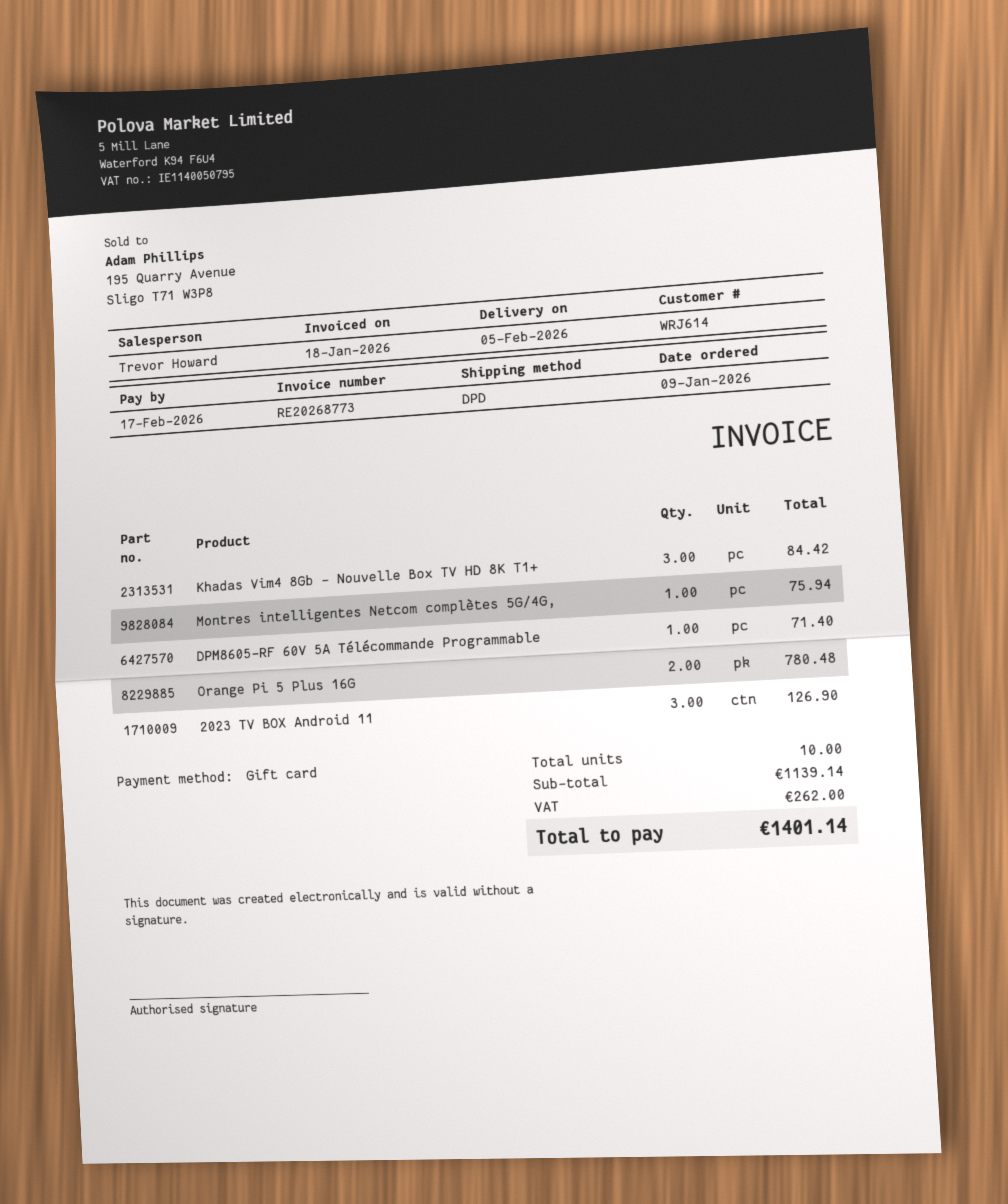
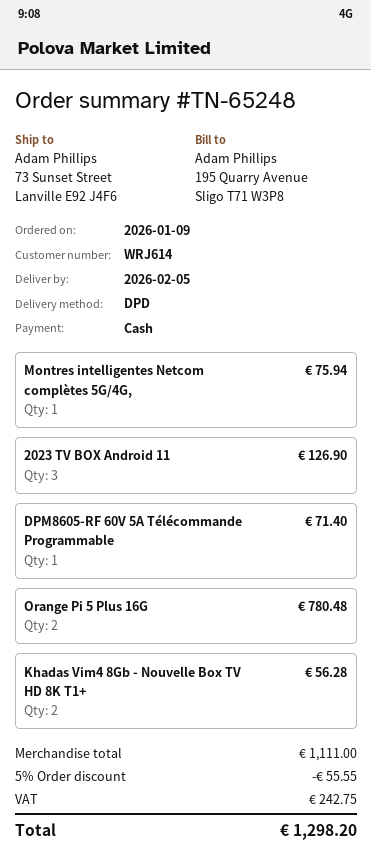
payment method: gift card -> cash
Khadas Vim4 8Gb - Nouvelle Box TV HD 8K T1+: 3 for 84.42 -> 2 for 56.28
subtotal: 1139.14 -> 1111.00
discount: none -> 5% = 55.55
tax: 262.00 -> 242.75
total: 1401.14 -> 1298.20

